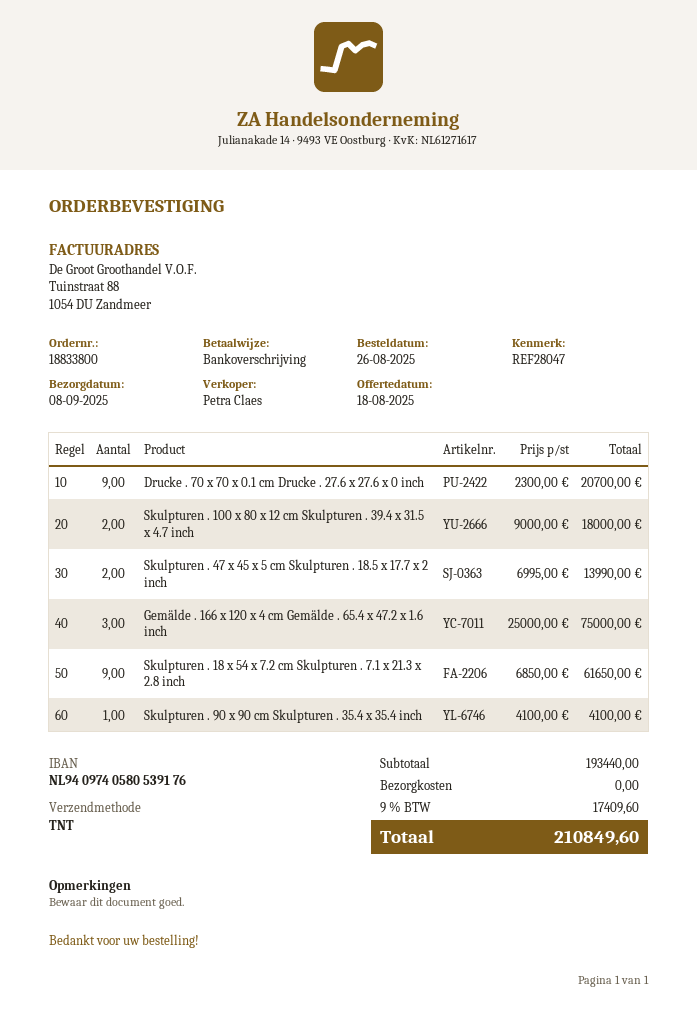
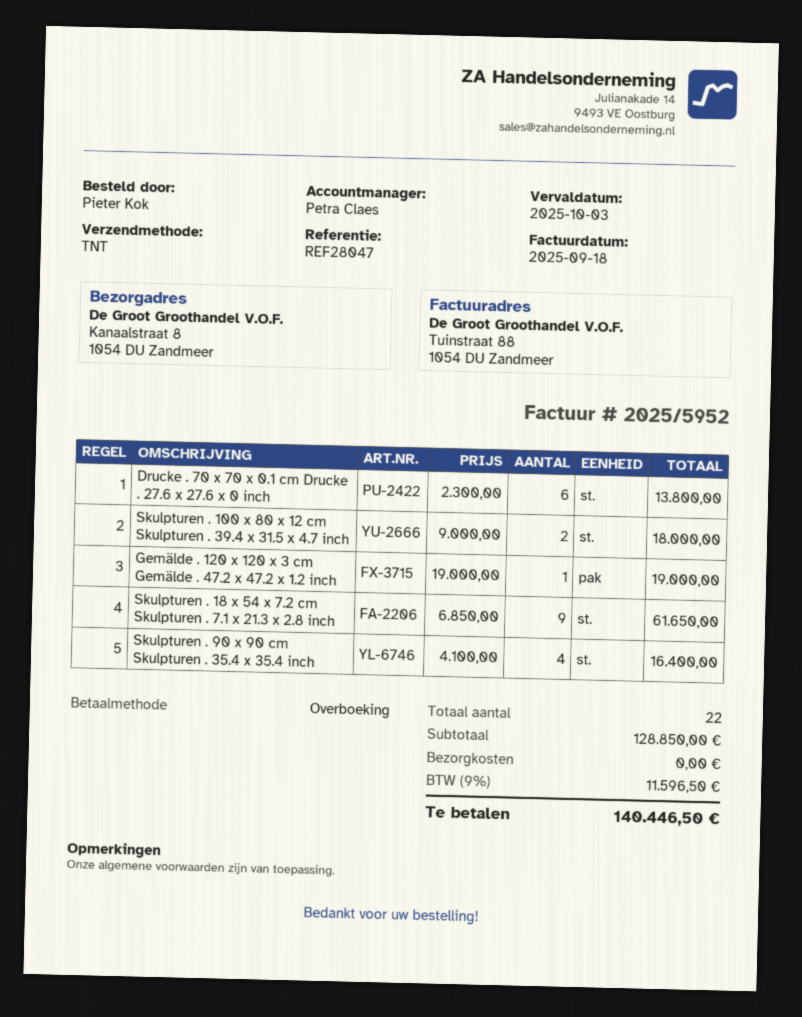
Drucke . 70 x 70 x 0.1 cm Drucke . 27.6 x 27.6 x 0 inch: 9 x 2300.00 = 20700.00 -> 6 x 2300.00 = 13800.00
Skulpturen . 47 x 45 x 5 cm Skulpturen . 18.5 x 17.7 x 2 inch: 2 x 6995.00 = 13990.00 -> none
Gemälde . 166 x 120 x 4 cm Gemälde . 65.4 x 47.2 x 1.6 inch: 3 x 25000.00 = 75000.00 -> none
Skulpturen . 90 x 90 cm Skulpturen . 35.4 x 35.4 inch: 1 x 4100.00 = 4100.00 -> 4 x 4100.00 = 16400.00
Gemälde . 120 x 120 x 3 cm Gemälde . 47.2 x 47.2 x 1.2 inch: none -> 1 x 19000.00 = 19000.00
subtotal: 193440.00 -> 128850.00
tax: 9% = 17409.60 -> 9% = 11596.50
total: 210849.60 -> 140446.50

